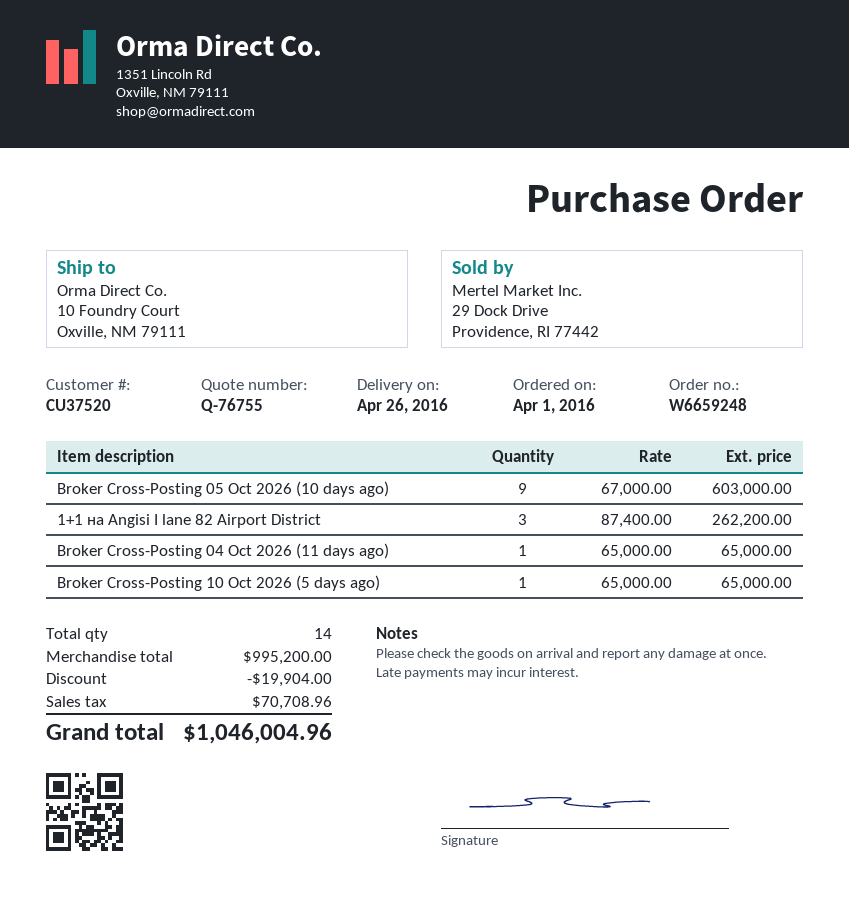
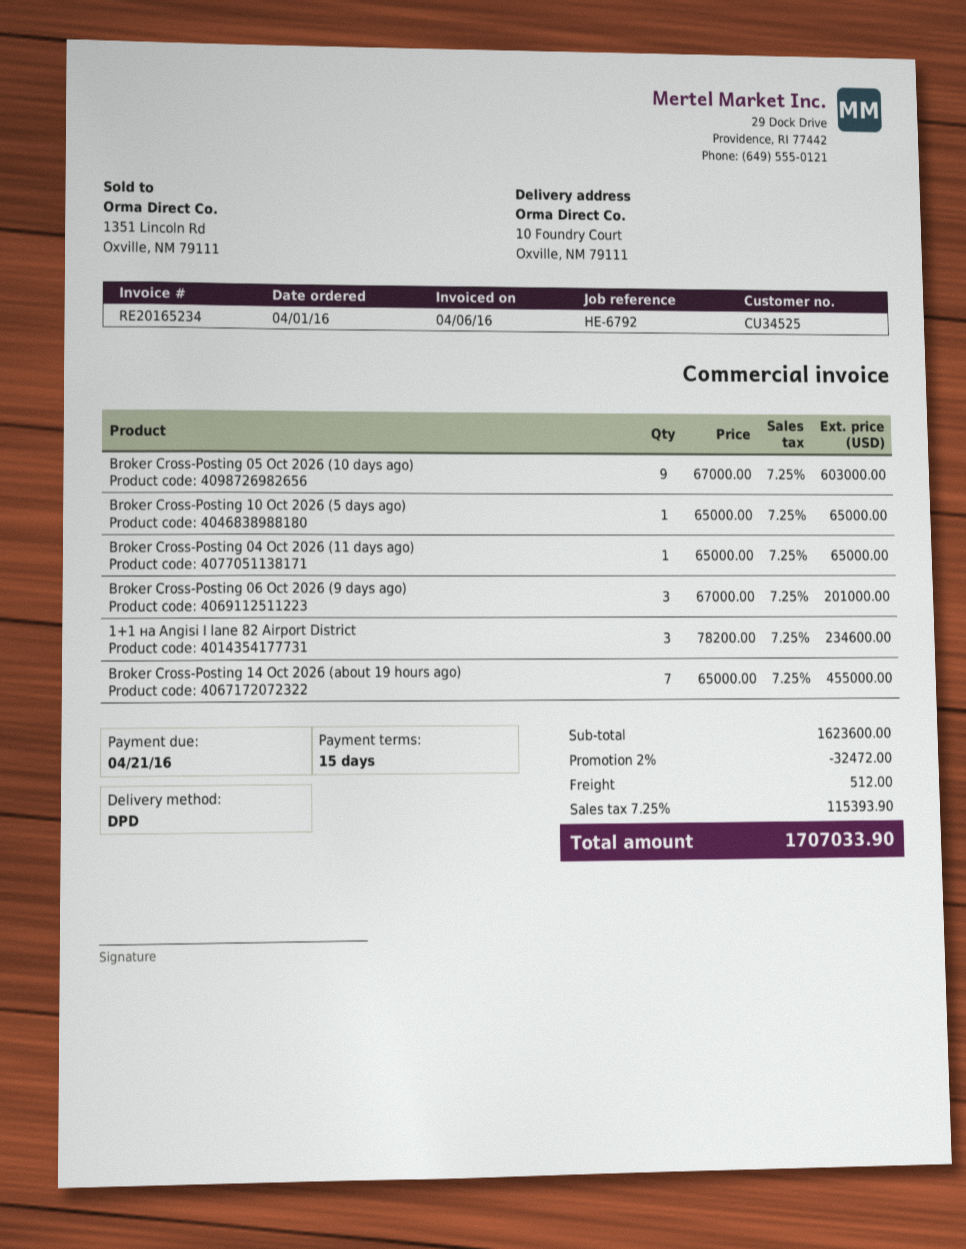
customer number: CU37520 -> CU34525
1+1 на Angisi I lane 82 Airport District: 3 x 87400.00 = 262200.00 -> 3 x 78200.00 = 234600.00
Broker Cross-Posting 06 Oct 2026 (9 days ago): none -> 3 x 67000.00 = 201000.00
Broker Cross-Posting 14 Oct 2026 (about 19 hours ago): none -> 7 x 65000.00 = 455000.00
subtotal: 995200.00 -> 1623600.00
discount: 19904.00 -> 32472.00
shipping: none -> 512.00
tax: 70708.96 -> 115393.90
total: 1046004.96 -> 1707033.90

